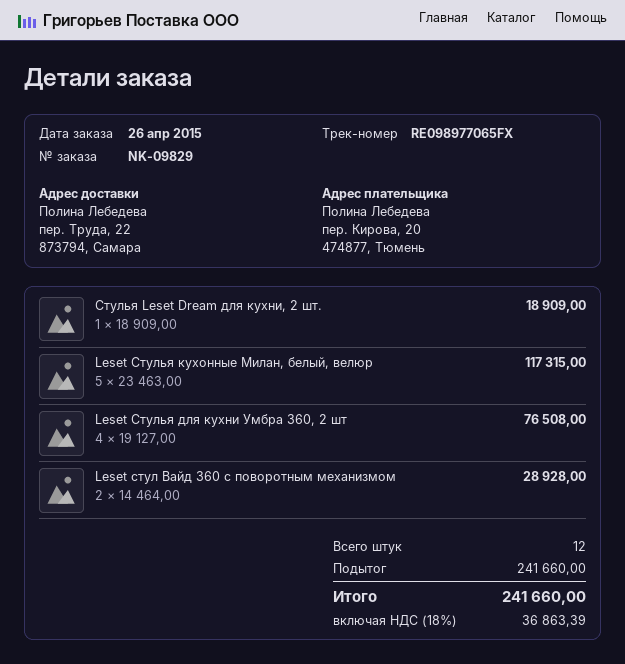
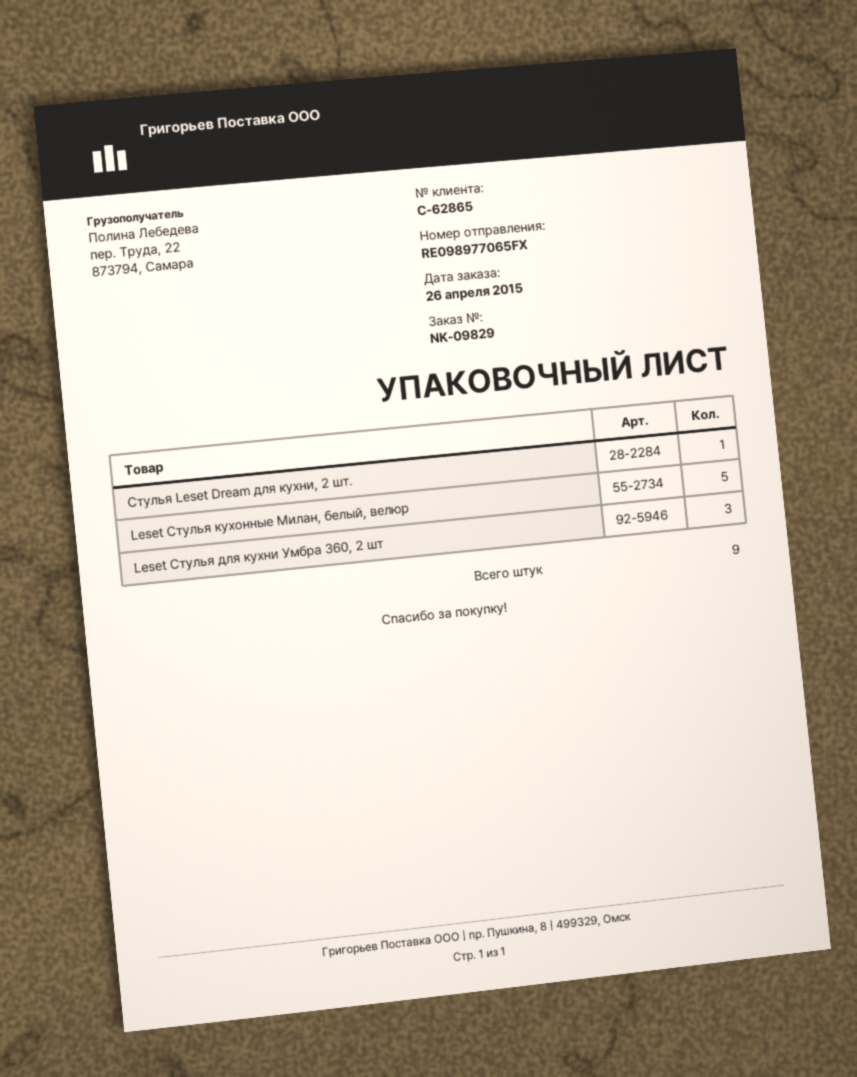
Leset Стулья для кухни Умбра 360, 2 шт: 4 -> 3
Leset стул Вайд 360 с поворотным механизмом: 2 -> none
total quantity: 12 -> 9

